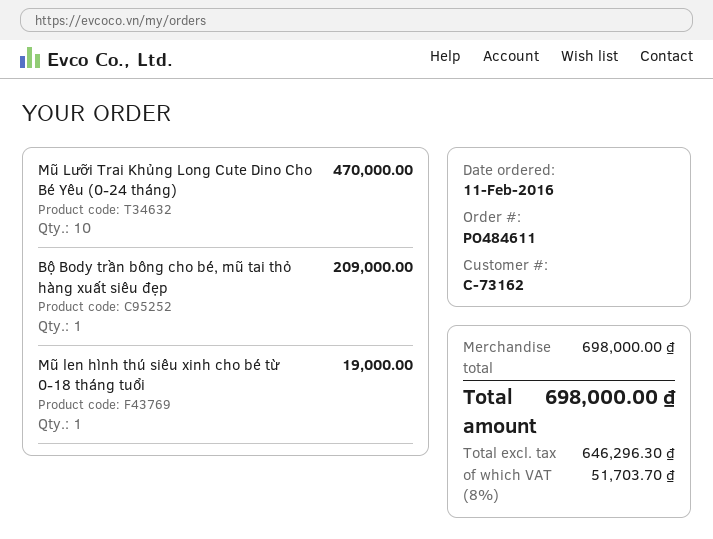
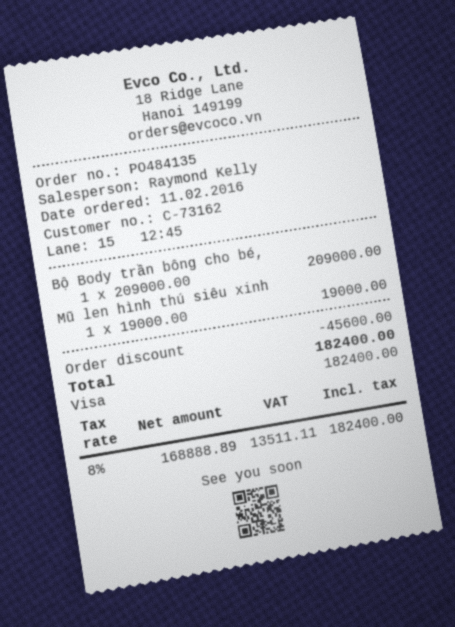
order number: PO484611 -> PO484135
Mũ Lưỡi Trai Khủng Long Cute Dino Cho Bé Yêu (0-24 tháng): 10 for 470000.00 -> none
discount: none -> 45600.00
net: 646296.30 -> 168888.89
tax: 8% = 51703.70 -> 8% = 13511.11
total: 698000.00 -> 182400.00

